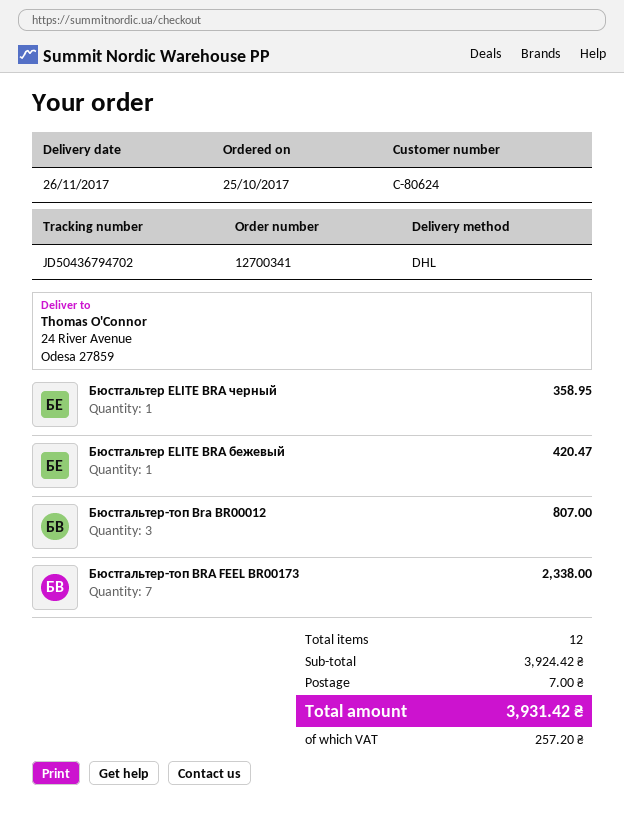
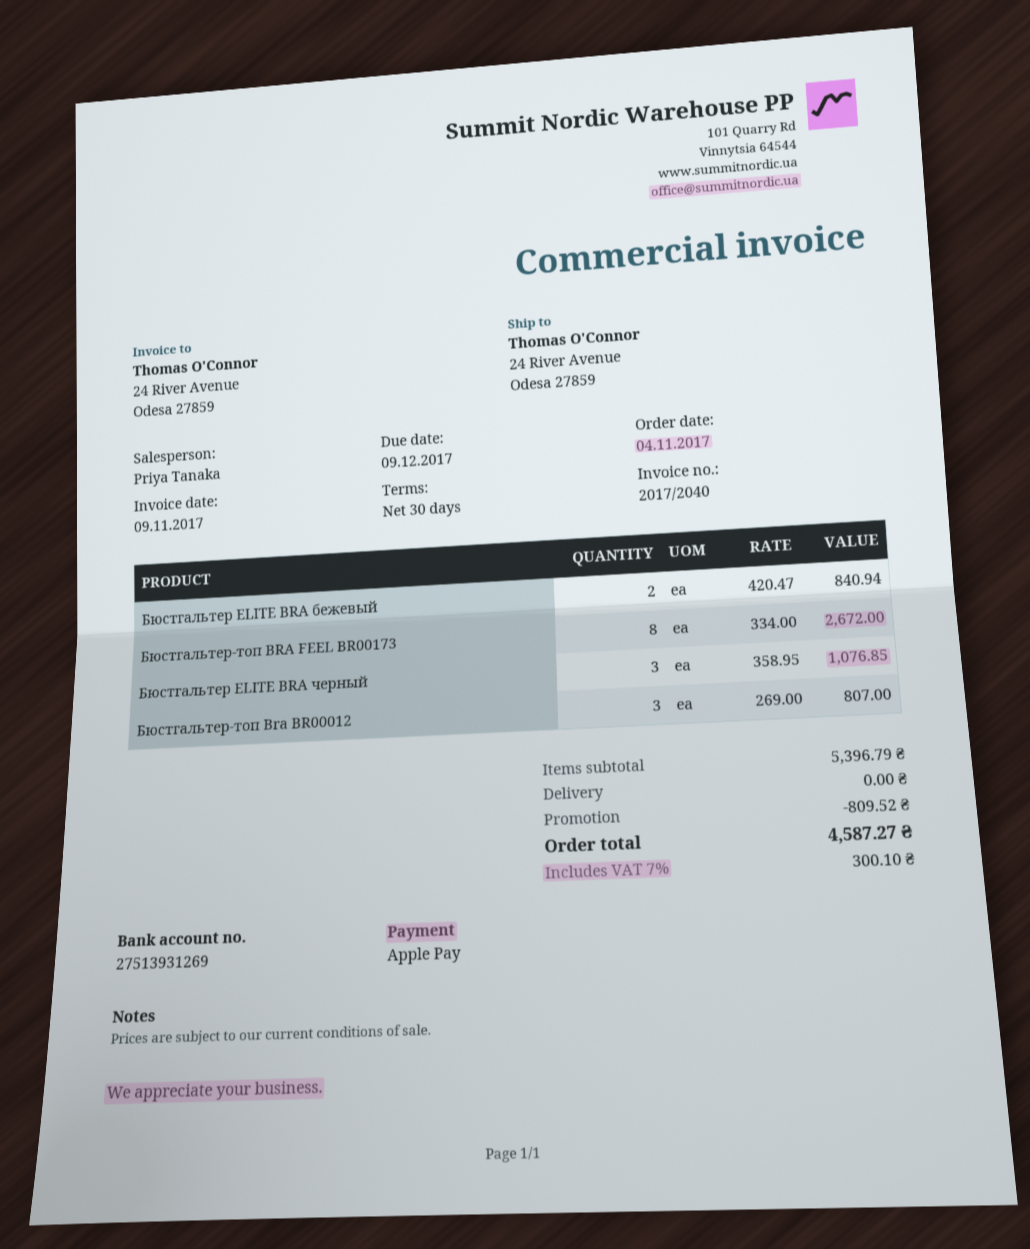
order date: 2017-10-25 -> 2017-11-04
Бюстгальтер ELITE BRA черный: 1 for 358.95 -> 3 for 1076.85
Бюстгальтер ELITE BRA бежевый: 1 for 420.47 -> 2 for 840.94
Бюстгальтер-топ BRA FEEL BR00173: 7 for 2338.00 -> 8 for 2672.00
subtotal: 3924.42 -> 5396.79
discount: none -> 809.52
shipping: 7.00 -> 0.00
tax: 257.20 -> 300.10
total: 3931.42 -> 4587.27

